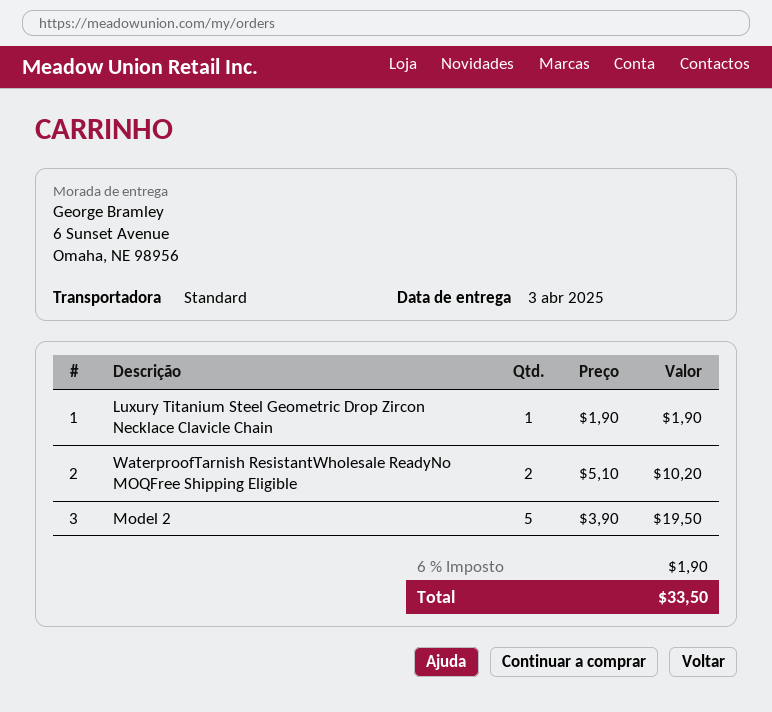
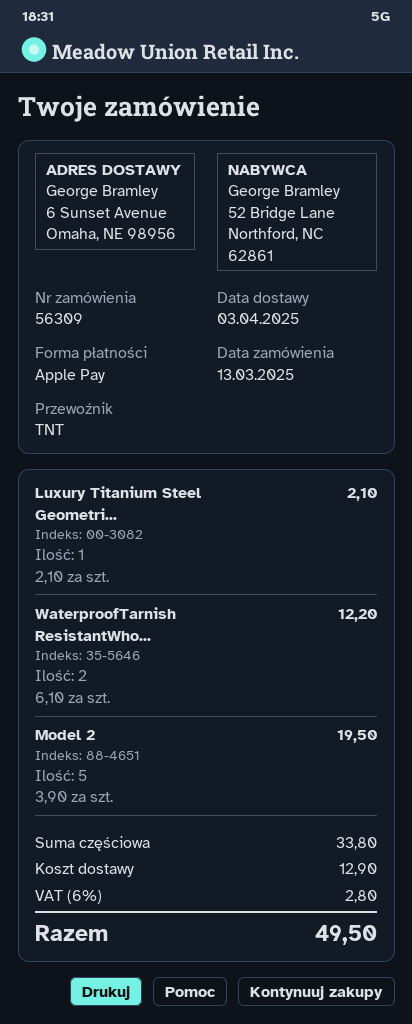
shipping method: standard -> TNT
Luxury Titanium Steel Geometric Drop Zircon Necklace Clavicle Chain: 1 x 1.90 = 1.90 -> 1 x 2.10 = 2.10
WaterproofTarnish ResistantWholesale ReadyNo MOQFree Shipping Eligible: 2 x 5.10 = 10.20 -> 2 x 6.10 = 12.20
shipping: none -> 12.90
tax: 6% = 1.90 -> 6% = 2.80
total: 33.50 -> 49.50

